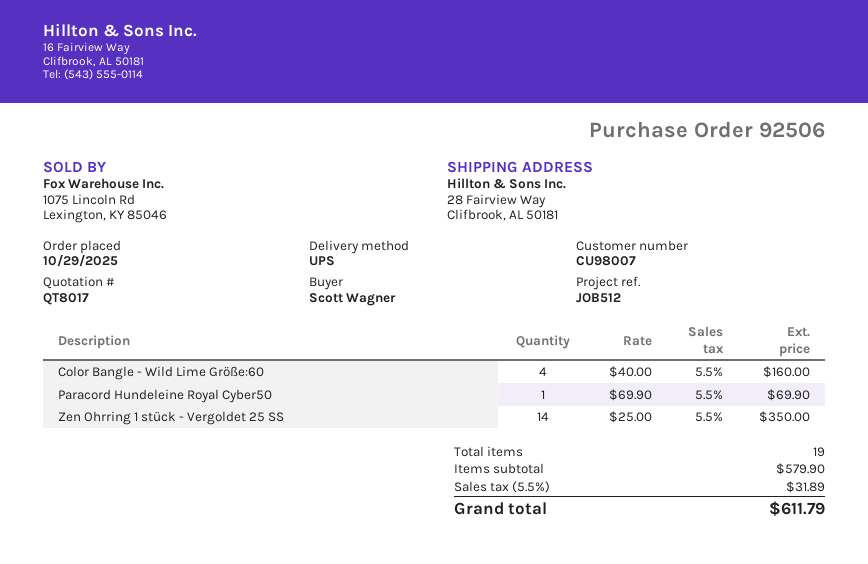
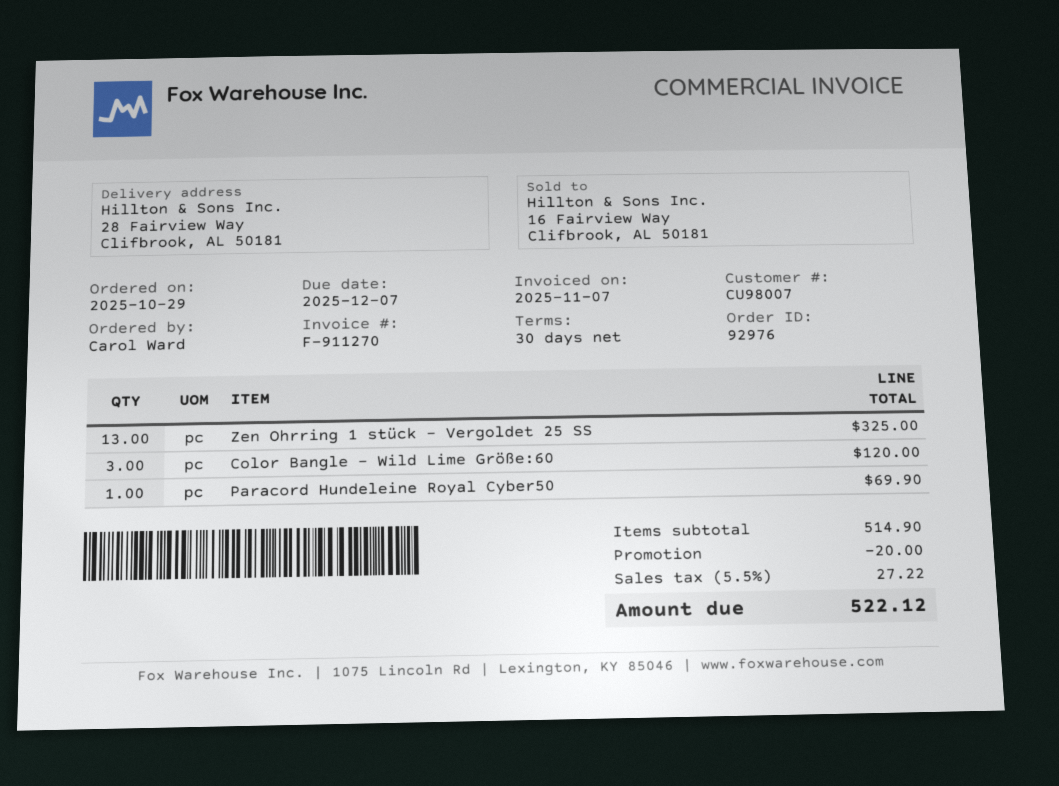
order number: 92506 -> 92976
ordered by: Scott Wagner -> Carol Ward
Color Bangle - Wild Lime Größe:60: 4 for 160.00 -> 3 for 120.00
Zen Ohrring 1 stück - Vergoldet 25 SS: 14 for 350.00 -> 13 for 325.00
subtotal: 579.90 -> 514.90
discount: none -> 20.00
tax: 5.5% = 31.89 -> 5.5% = 27.22
total: 611.79 -> 522.12

